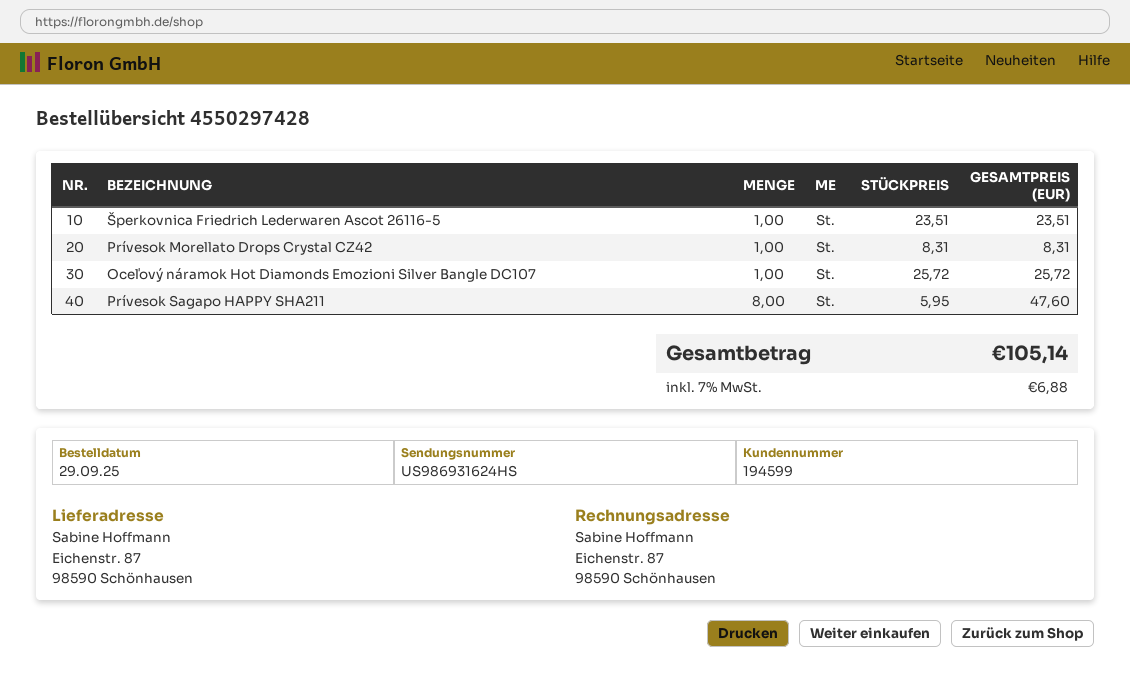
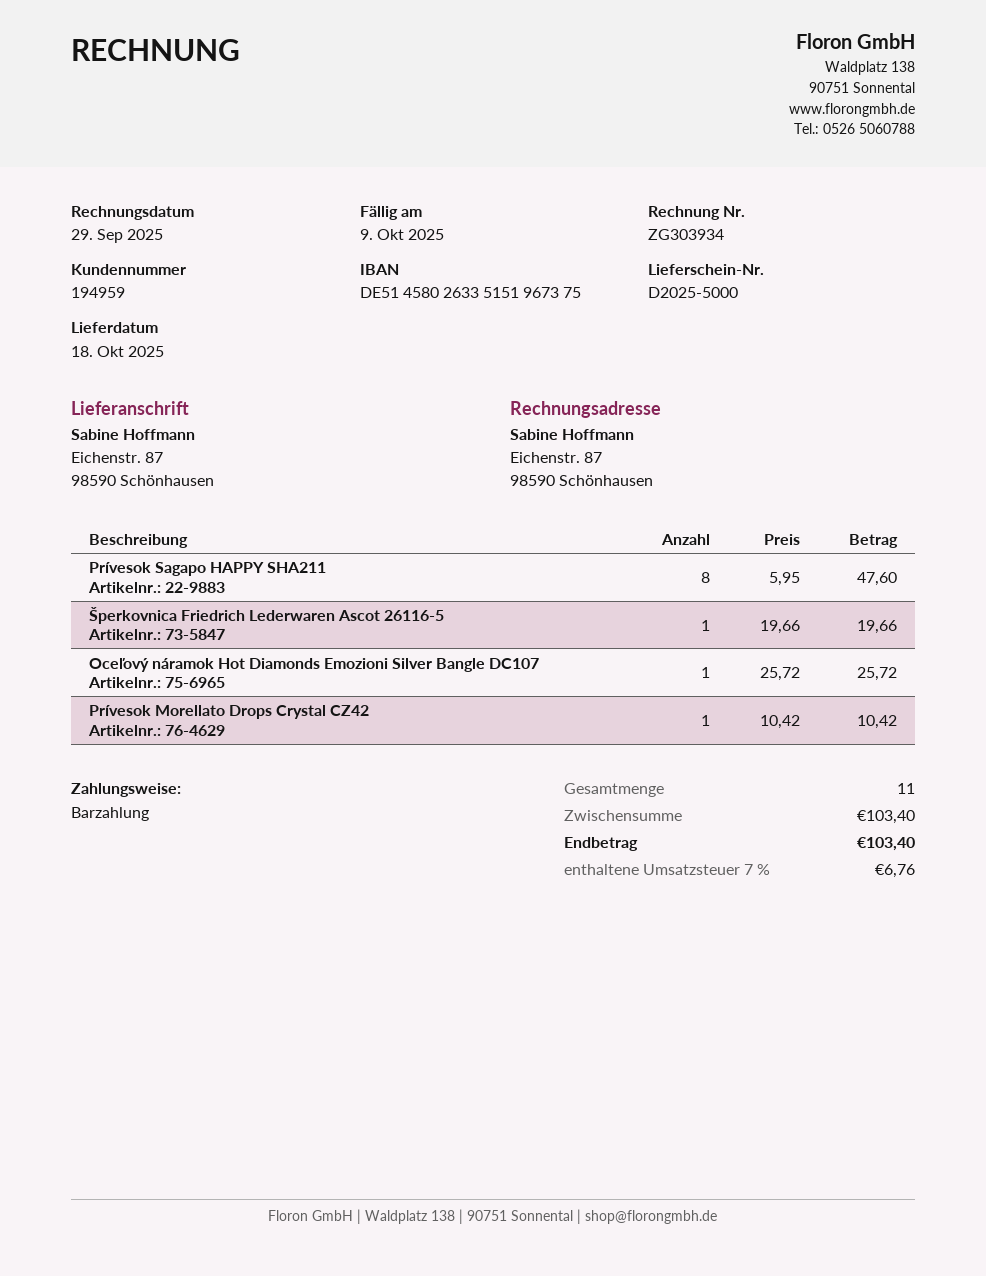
customer number: 194599 -> 194959
Šperkovnica Friedrich Lederwaren Ascot 26116-5: 1 x 23.51 = 23.51 -> 1 x 19.66 = 19.66
Prívesok Morellato Drops Crystal CZ42: 1 x 8.31 = 8.31 -> 1 x 10.42 = 10.42
tax: 7% = 6.88 -> 7% = 6.76
total: 105.14 -> 103.40

